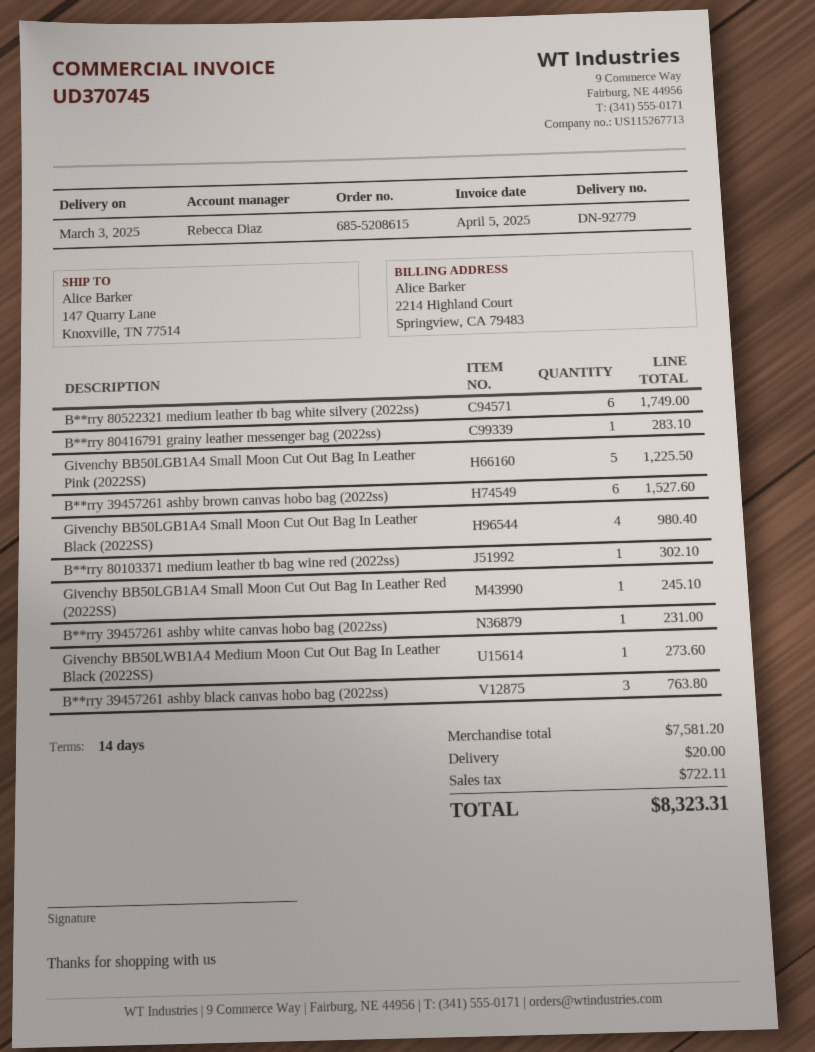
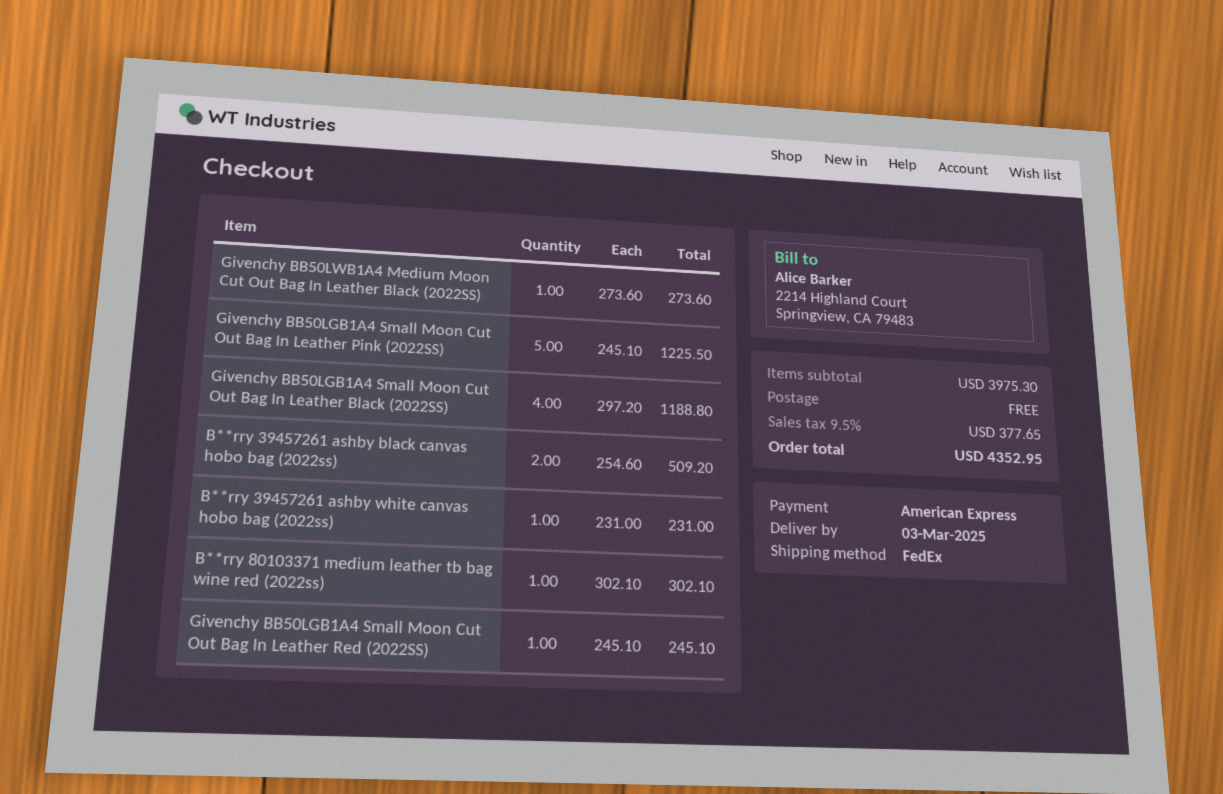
B**rry 80522321 medium leather tb bag white silvery (2022ss): 6 for 1749.00 -> none
B**rry 80416791 grainy leather messenger bag (2022ss): 1 for 283.10 -> none
B**rry 39457261 ashby brown canvas hobo bag (2022ss): 6 for 1527.60 -> none
Givenchy BB50LGB1A4 Small Moon Cut Out Bag In Leather Black (2022SS): 4 for 980.40 -> 4 for 1188.80
B**rry 39457261 ashby black canvas hobo bag (2022ss): 3 for 763.80 -> 2 for 509.20
subtotal: 7581.20 -> 3975.30
shipping: 20.00 -> 0.00
tax: 722.11 -> 377.65
total: 8323.31 -> 4352.95

